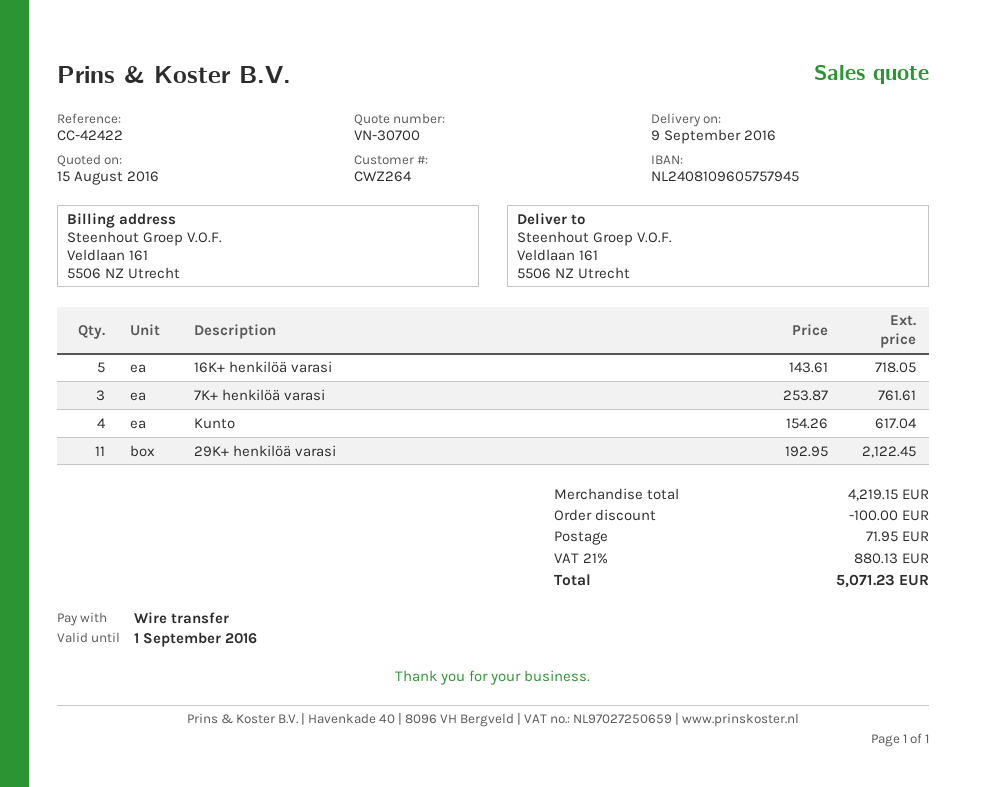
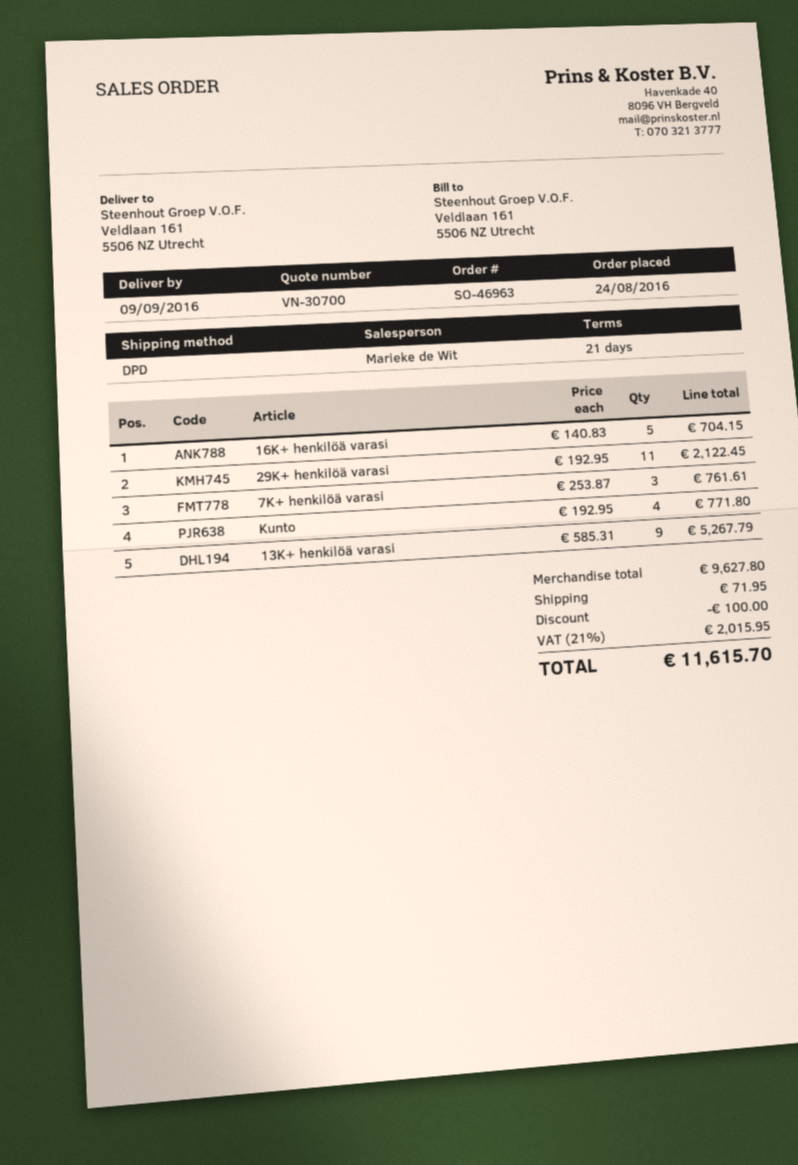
16K+ henkilöä varasi: 5 x 143.61 = 718.05 -> 5 x 140.83 = 704.15
Kunto: 4 x 154.26 = 617.04 -> 4 x 192.95 = 771.80
13K+ henkilöä varasi: none -> 9 x 585.31 = 5267.79
subtotal: 4219.15 -> 9627.80
tax: 21% = 880.13 -> 21% = 2015.95
total: 5071.23 -> 11615.70

